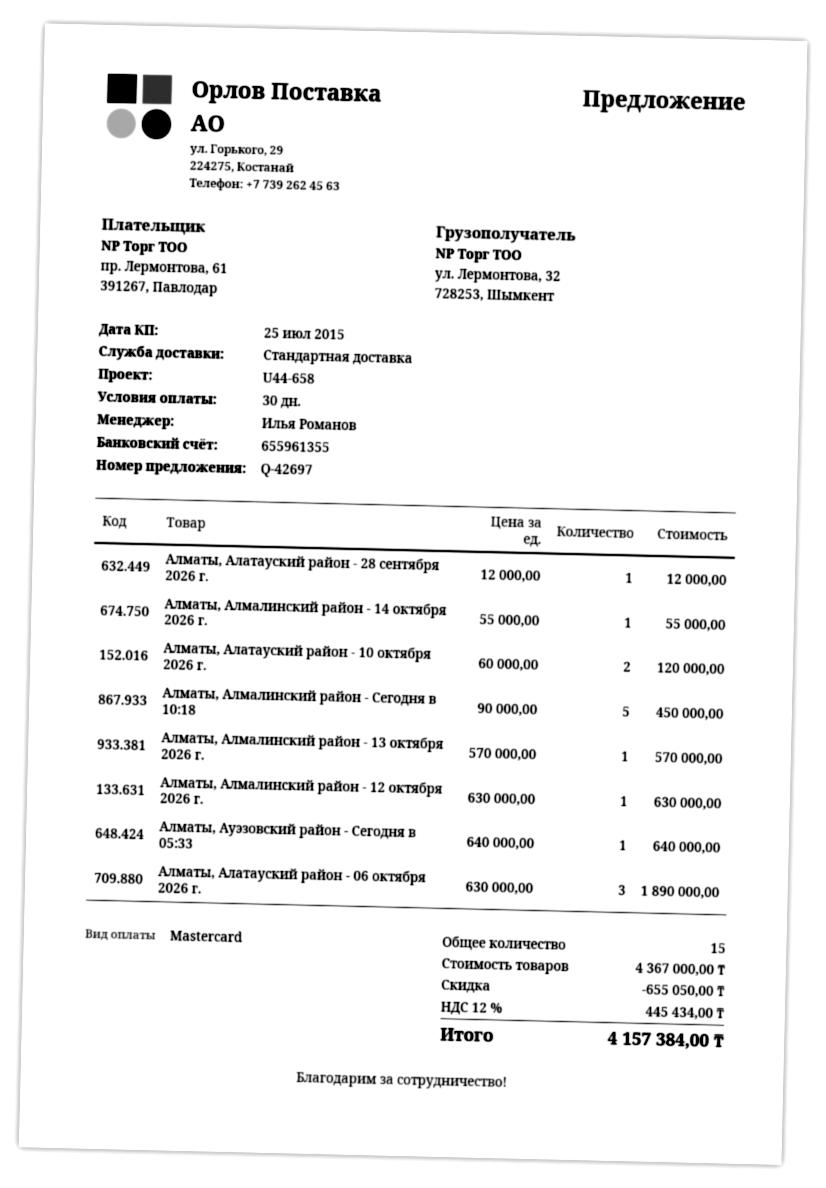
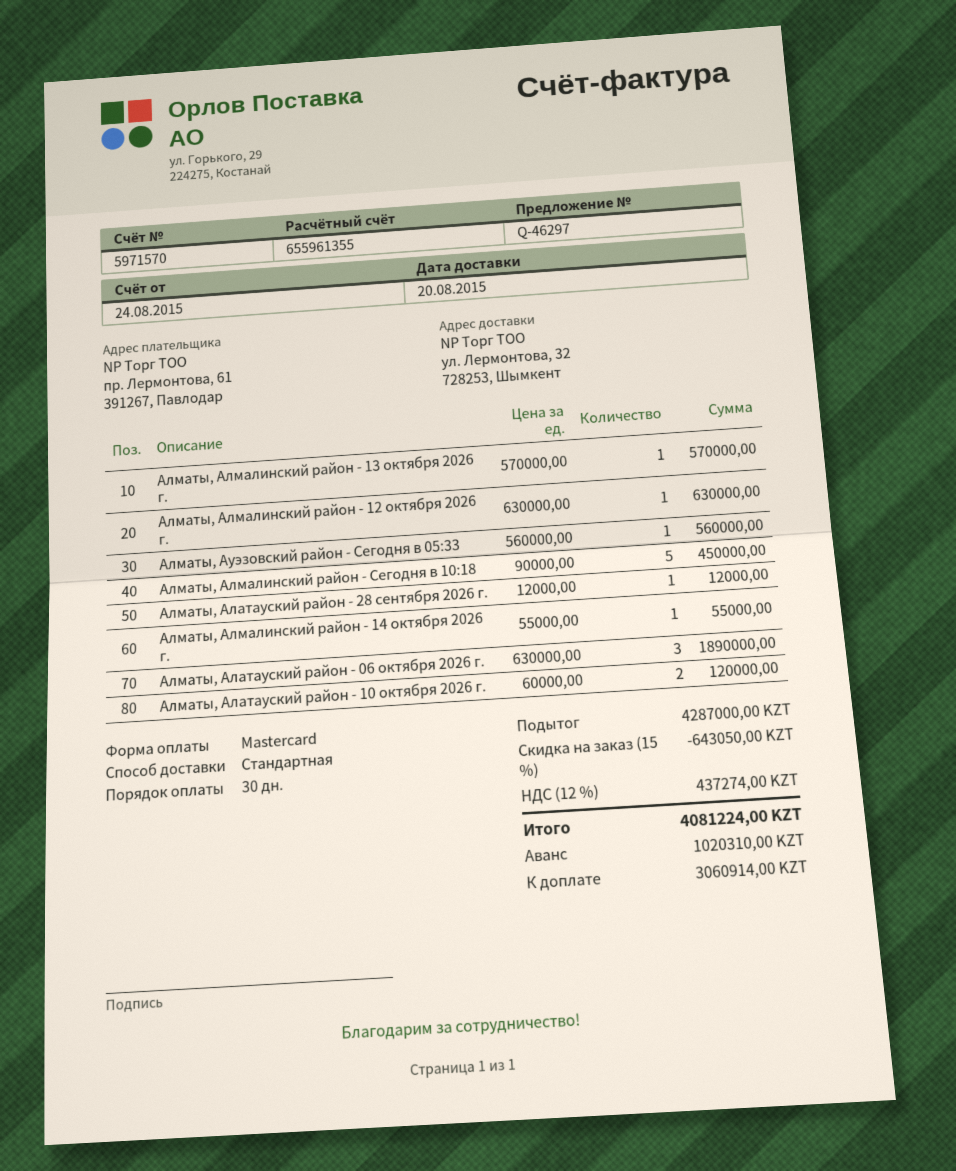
quote number: Q-42697 -> Q-46297
Алматы, Ауэзовский район - Сегодня в 05:33: 1 x 640000.00 = 640000.00 -> 1 x 560000.00 = 560000.00
subtotal: 4367000.00 -> 4287000.00
discount: 655050.00 -> 643050.00
tax: 12% = 445434.00 -> 12% = 437274.00
total: 4157384.00 -> 4081224.00

